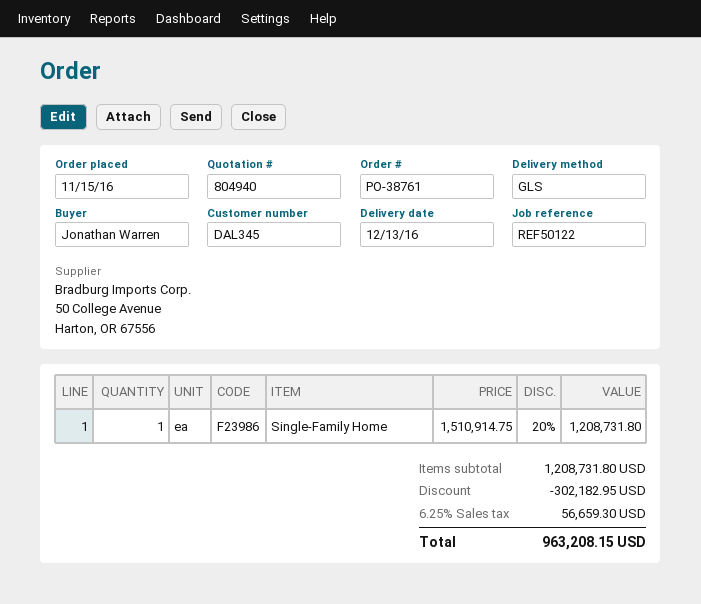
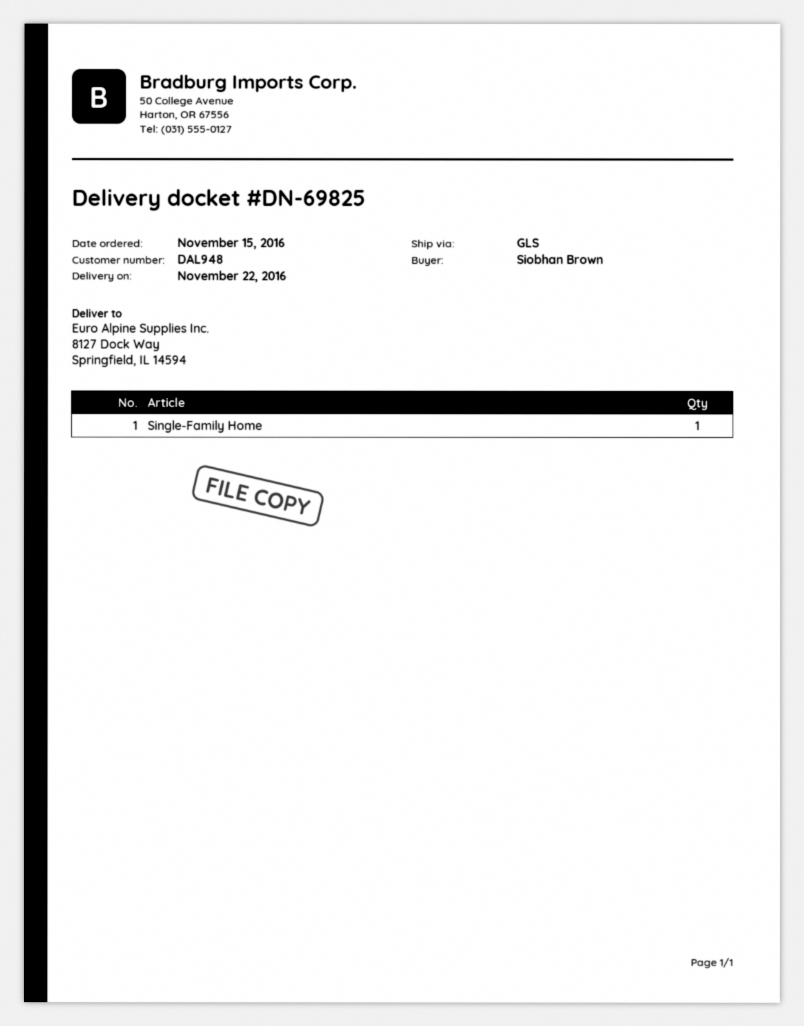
delivery date: 2016-12-13 -> 2016-11-22
customer number: DAL345 -> DAL948
ordered by: Jonathan Warren -> Siobhan Brown

